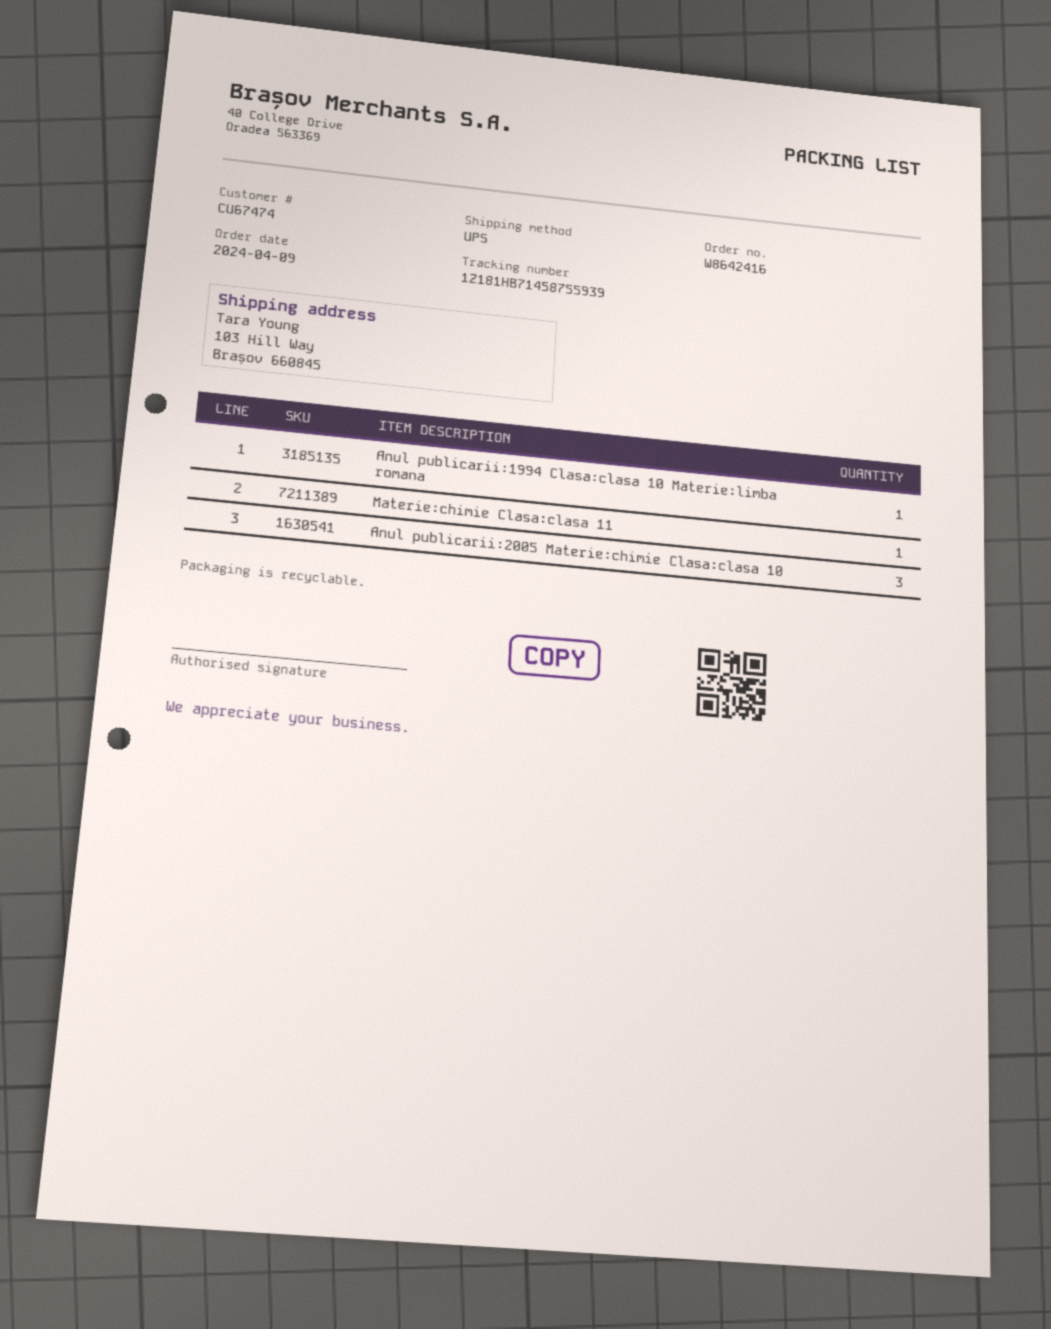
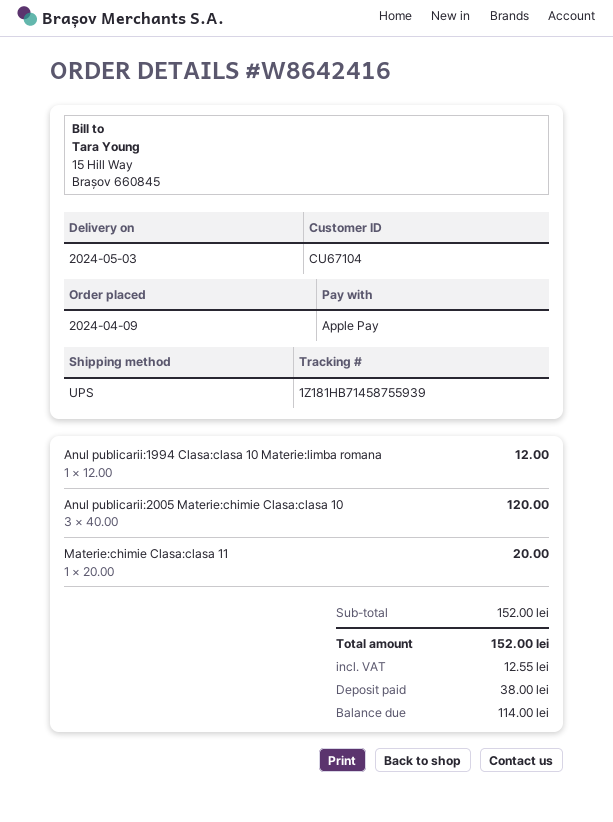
customer number: CU67474 -> CU67104

